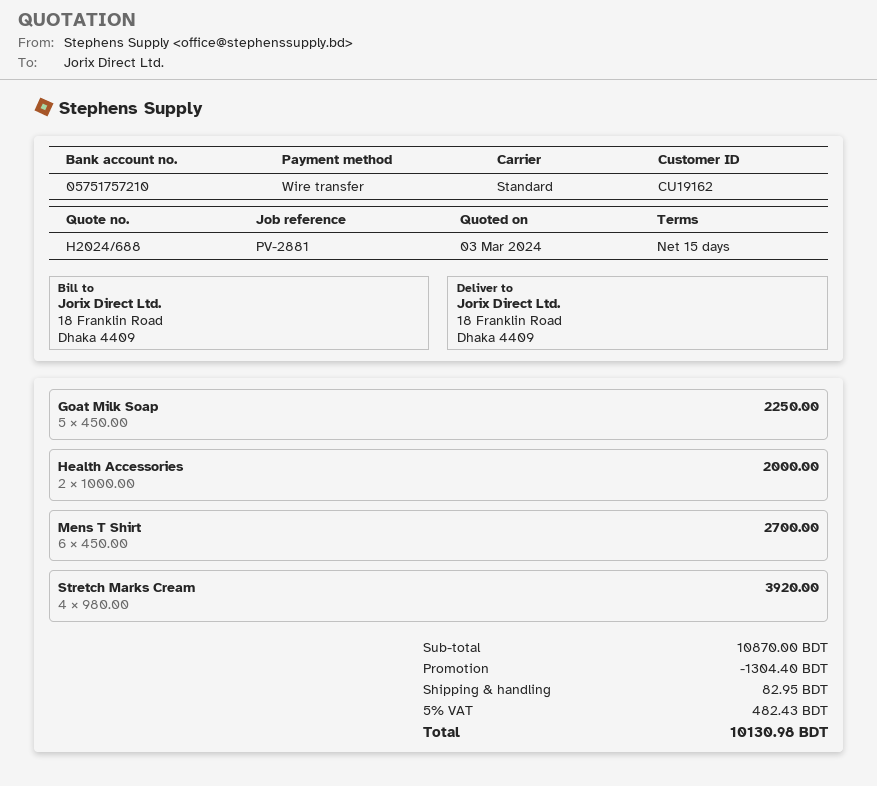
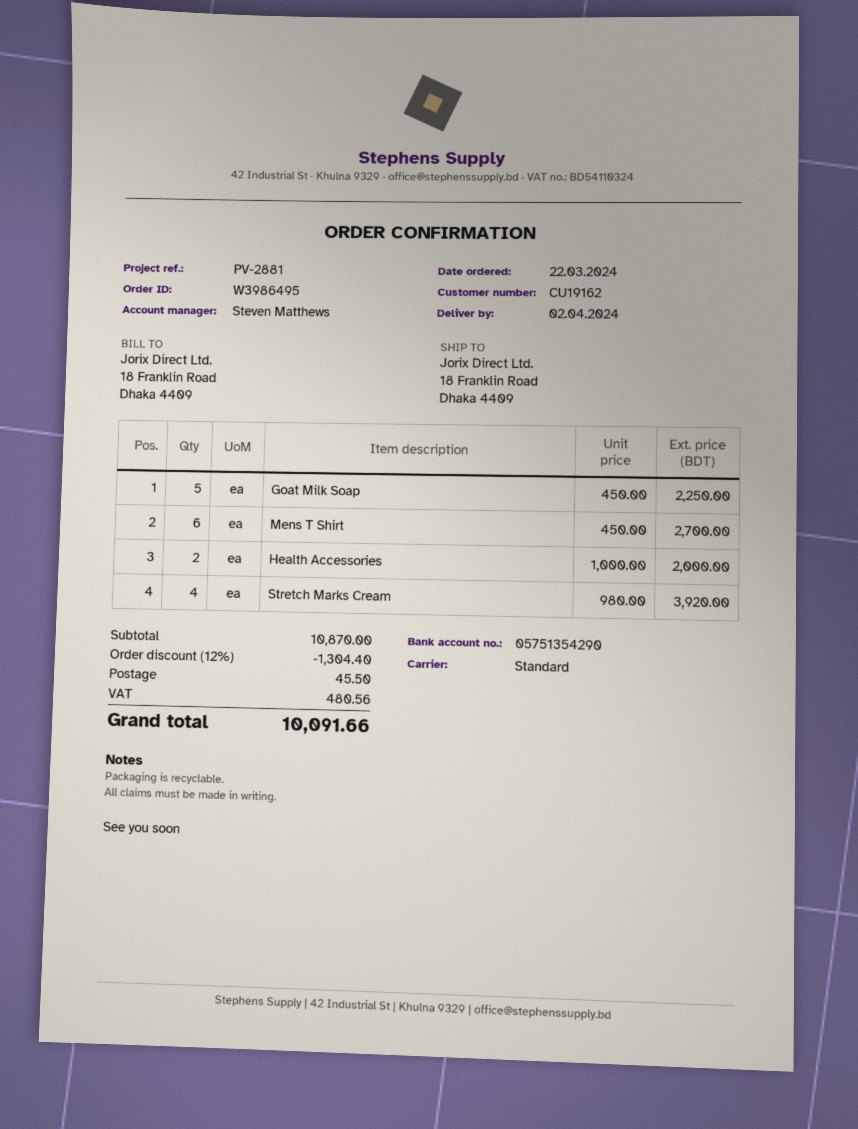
bank account: 05751757210 -> 05751354290
shipping: 82.95 -> 45.50
tax: 482.43 -> 480.56
total: 10130.98 -> 10091.66

